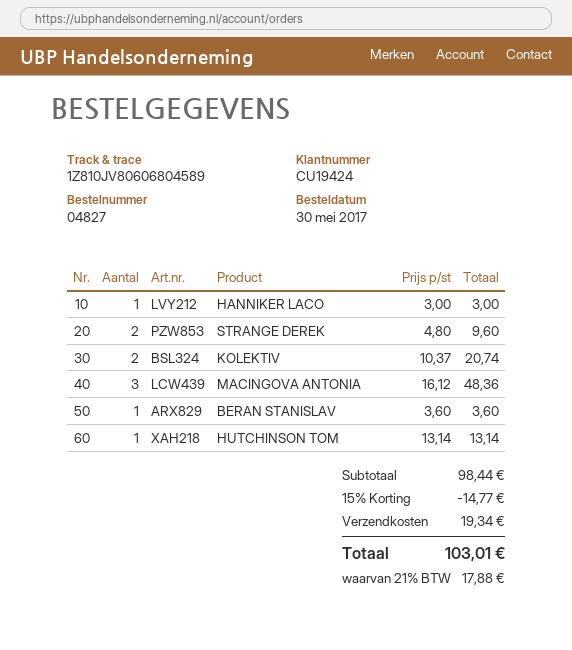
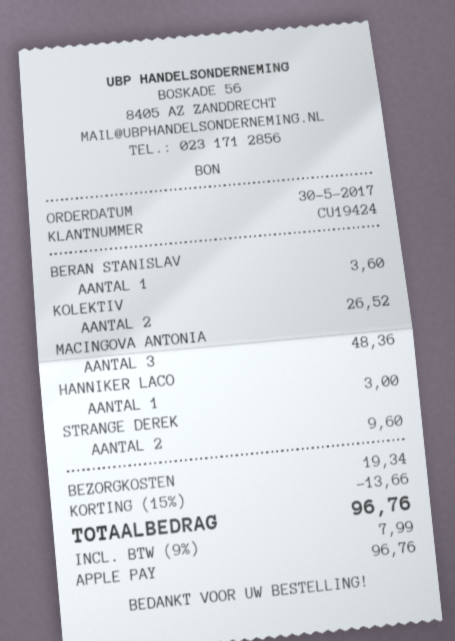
KOLEKTIV: 2 for 20.74 -> 2 for 26.52
HUTCHINSON TOM: 1 for 13.14 -> none
discount: 15% = 14.77 -> 15% = 13.66
tax: 21% = 17.88 -> 9% = 7.99
total: 103.01 -> 96.76

